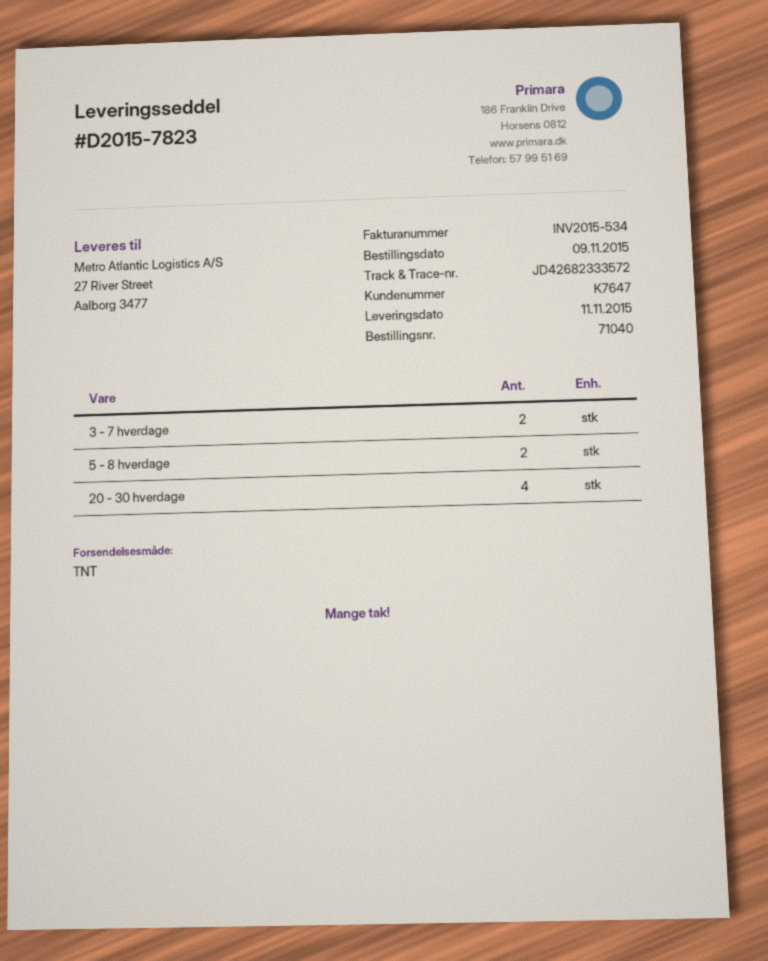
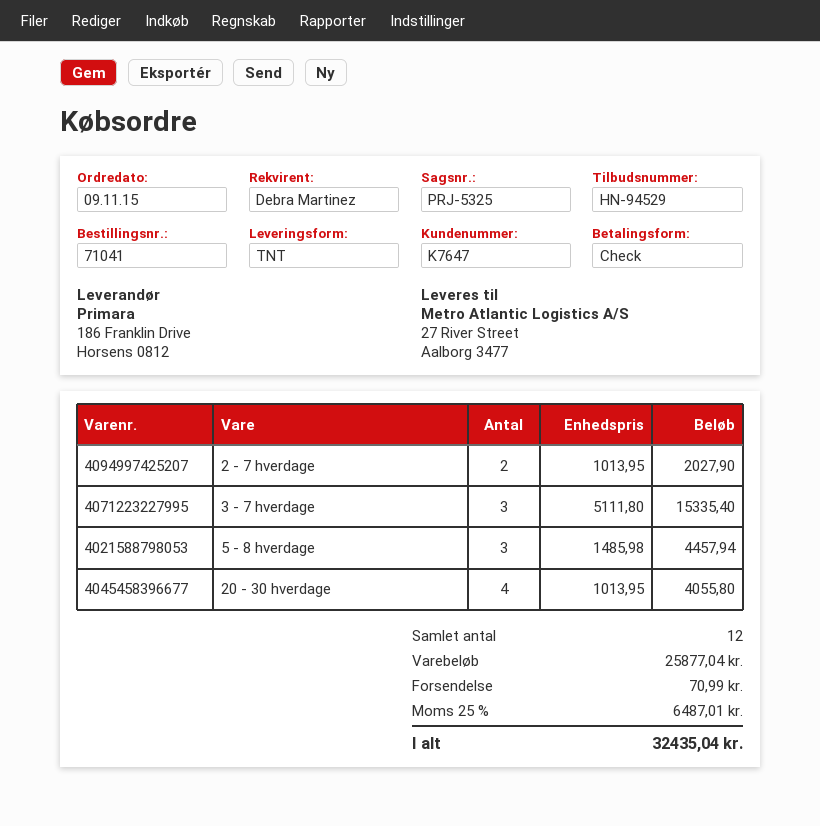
order number: 71040 -> 71041
3 - 7 hverdage: 2 -> 3
5 - 8 hverdage: 2 -> 3
2 - 7 hverdage: none -> 2

